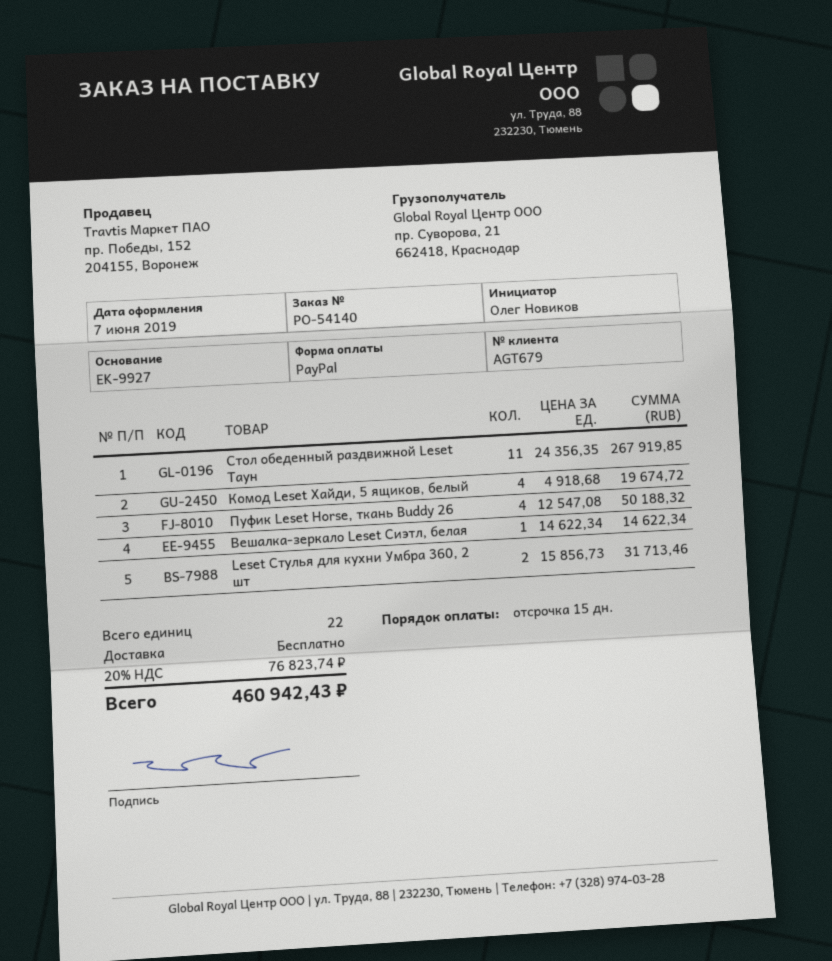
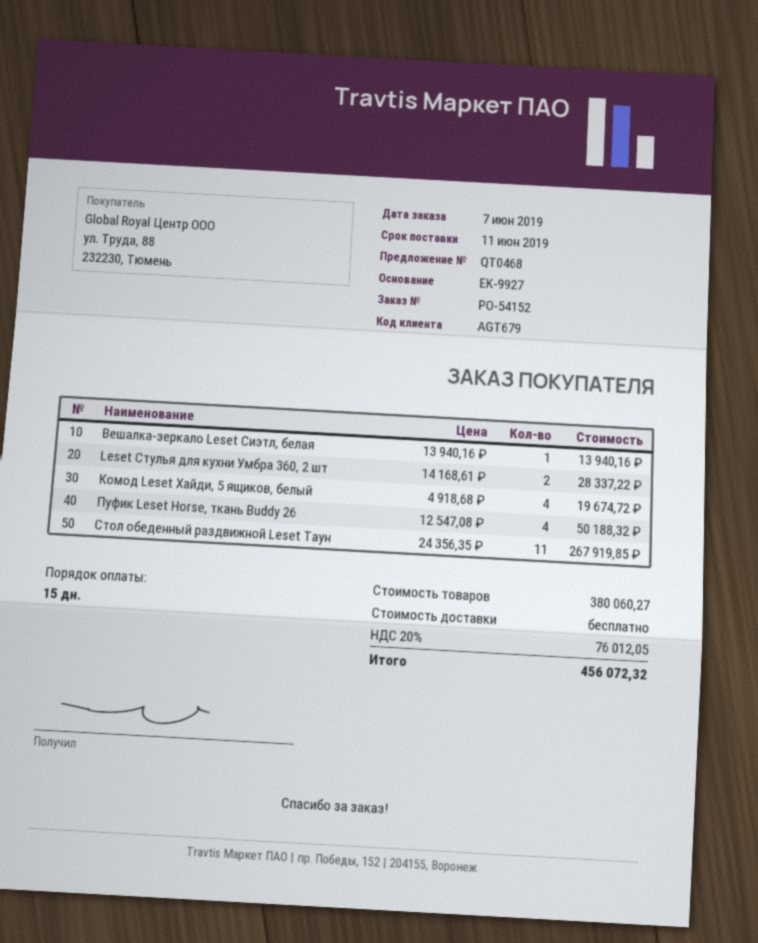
order number: PO-54140 -> PO-54152
Вешалка-зеркало Leset Сиэтл, белая: 1 x 14622.34 = 14622.34 -> 1 x 13940.16 = 13940.16
Leset Стулья для кухни Умбра 360, 2 шт: 2 x 15856.73 = 31713.46 -> 2 x 14168.61 = 28337.22
tax: 20% = 76823.74 -> 20% = 76012.05
total: 460942.43 -> 456072.32

